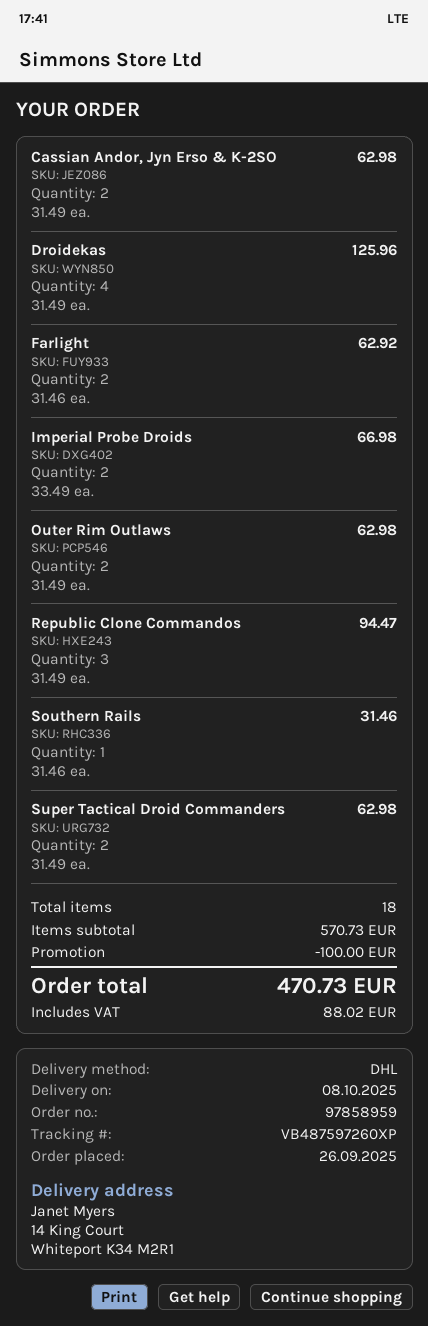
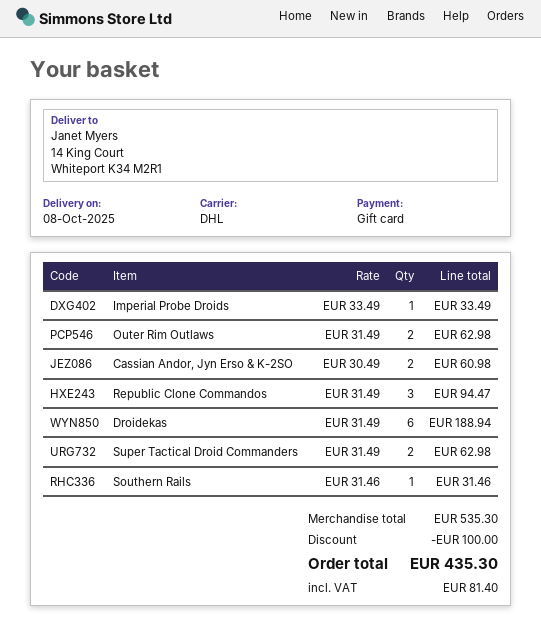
Cassian Andor, Jyn Erso & K-2SO: 2 x 31.49 = 62.98 -> 2 x 30.49 = 60.98
Droidekas: 4 x 31.49 = 125.96 -> 6 x 31.49 = 188.94
Farlight: 2 x 31.46 = 62.92 -> none
Imperial Probe Droids: 2 x 33.49 = 66.98 -> 1 x 33.49 = 33.49
subtotal: 570.73 -> 535.30
tax: 88.02 -> 81.40
total: 470.73 -> 435.30

